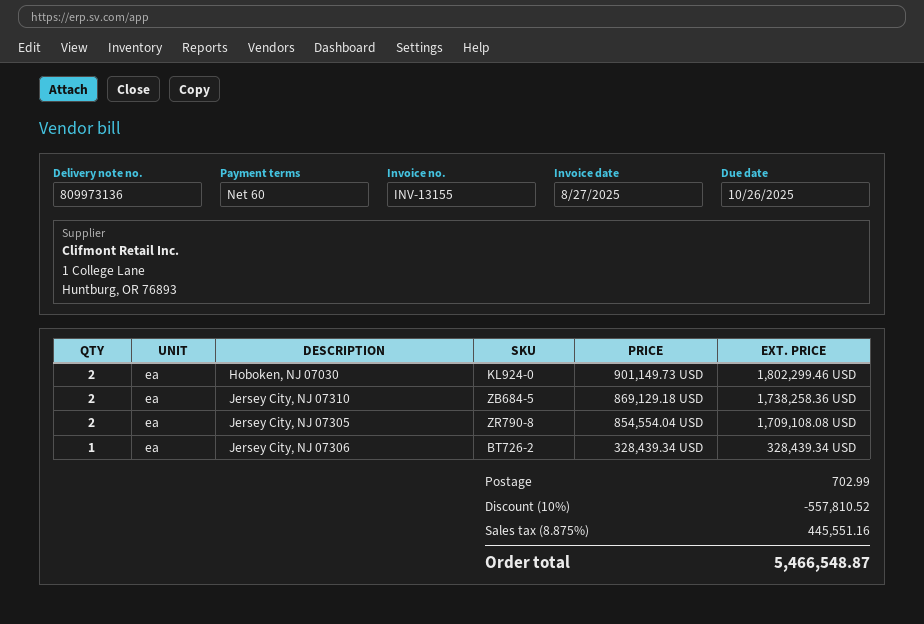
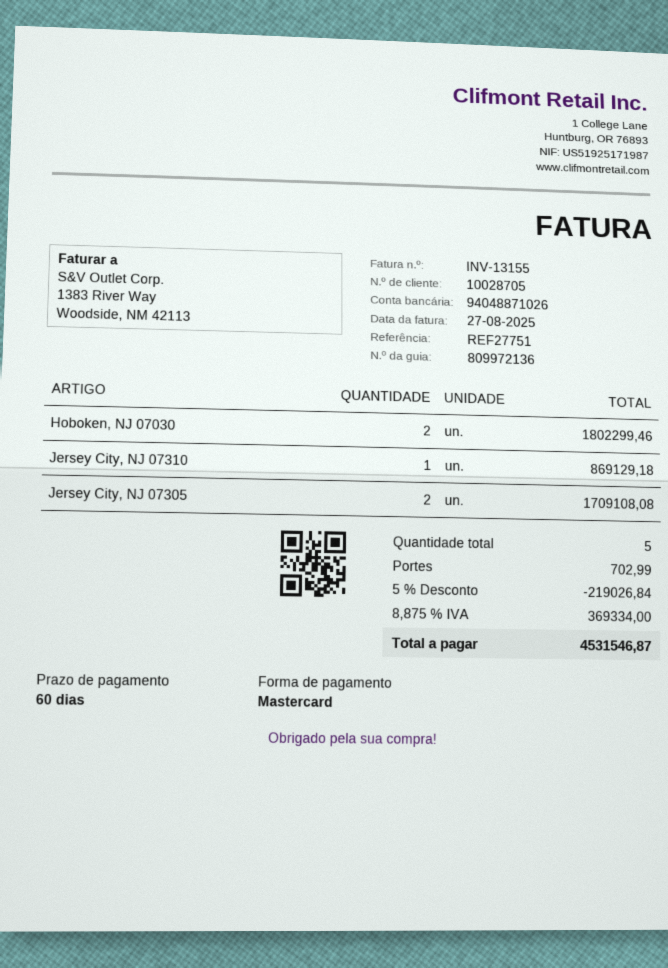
delivery note number: 809973136 -> 809972136
Jersey City, NJ 07310: 2 for 1738258.36 -> 1 for 869129.18
Jersey City, NJ 07306: 1 for 328439.34 -> none
discount: 10% = 557810.52 -> 5% = 219026.84
tax: 8.875% = 445551.16 -> 8.875% = 369334.00
total: 5466548.87 -> 4531546.87

